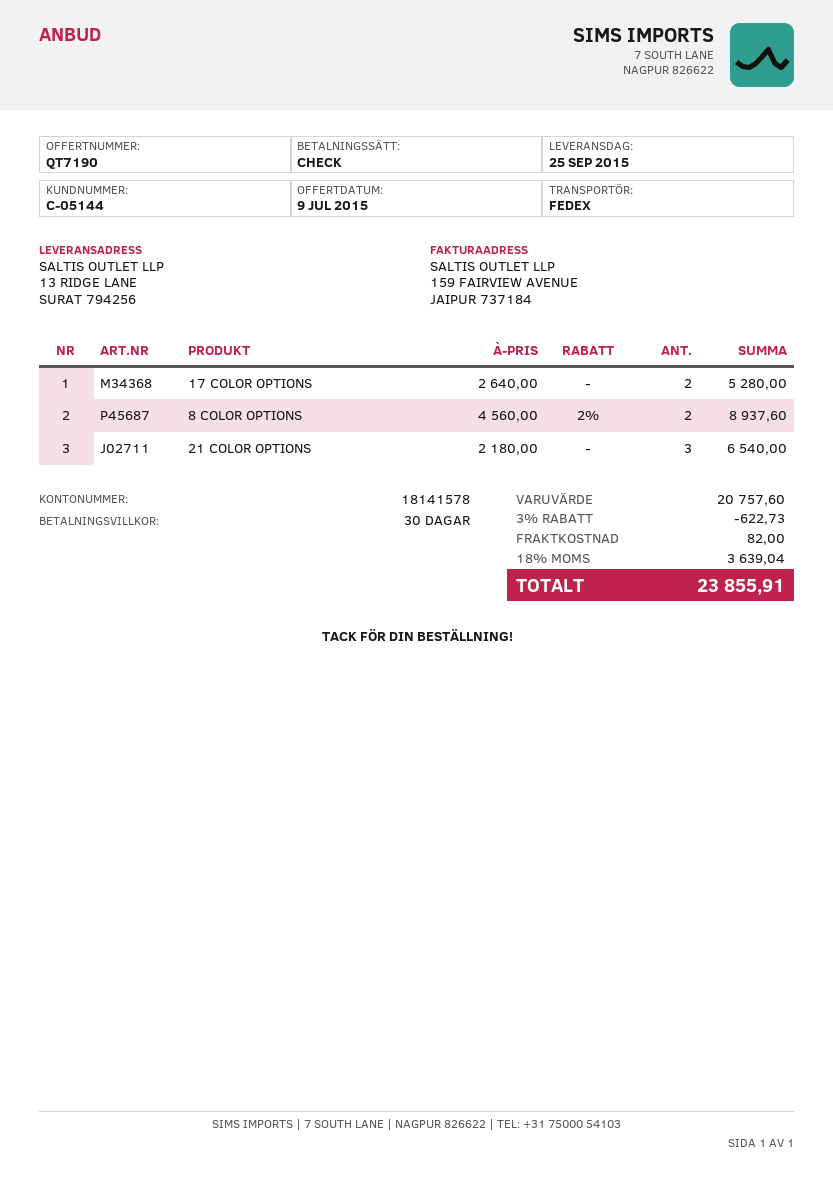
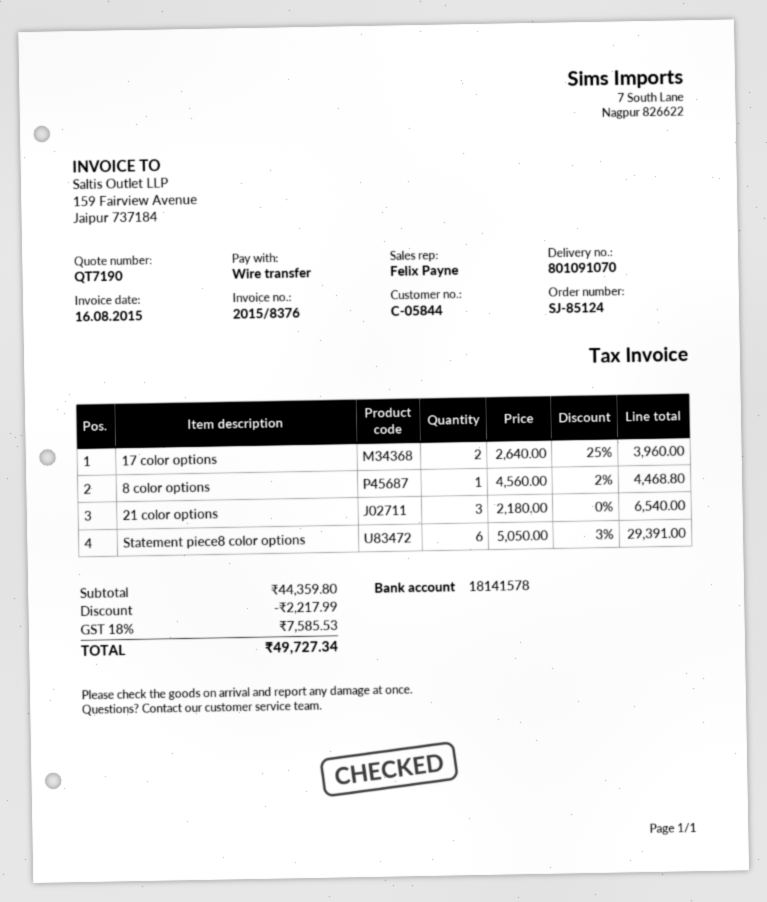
customer number: C-05144 -> C-05844
payment method: cheque -> bank transfer
17 COLOR OPTIONS: 2 x 2640.00 = 5280.00 -> 2 x 2640.00 - 25% = 3960.00
8 COLOR OPTIONS: 2 x 4560.00 - 2% = 8937.60 -> 1 x 4560.00 - 2% = 4468.80
Statement piece8 color options: none -> 6 x 5050.00 - 3% = 29391.00
subtotal: 20757.60 -> 44359.80
discount: 622.73 -> 2217.99
shipping: 82.00 -> none
tax: 18% = 3639.04 -> 18% = 7585.53
total: 23855.91 -> 49727.34

